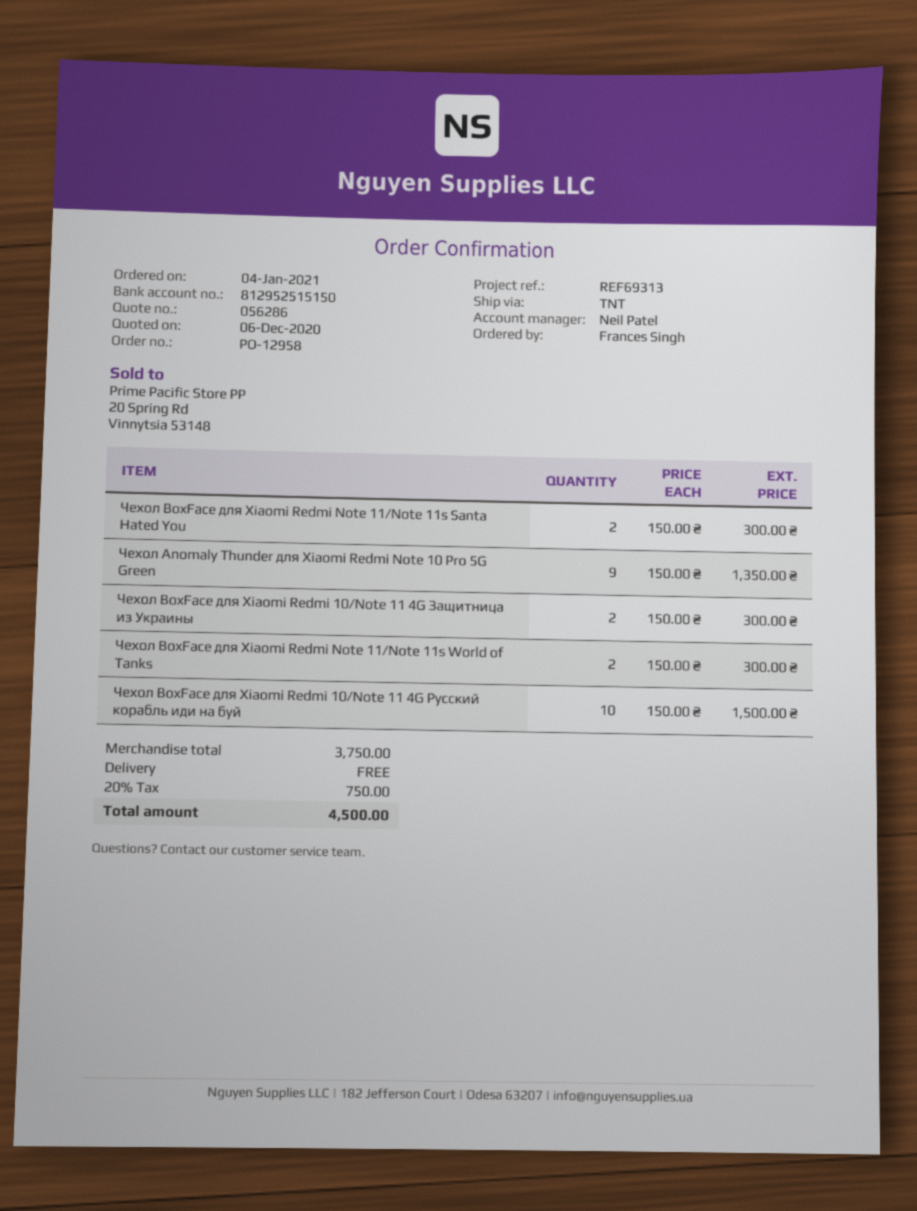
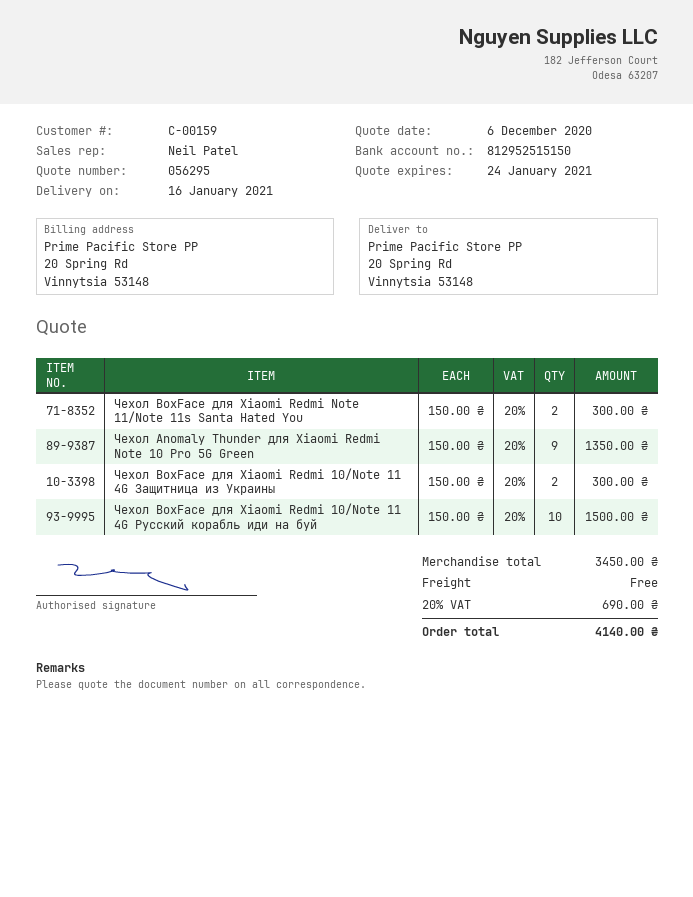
quote number: 056286 -> 056295
Чехол BoxFace для Xiaomi Redmi Note 11/Note 11s World of Tanks: 2 x 150.00 = 300.00 -> none
subtotal: 3750.00 -> 3450.00
tax: 20% = 750.00 -> 20% = 690.00
total: 4500.00 -> 4140.00

